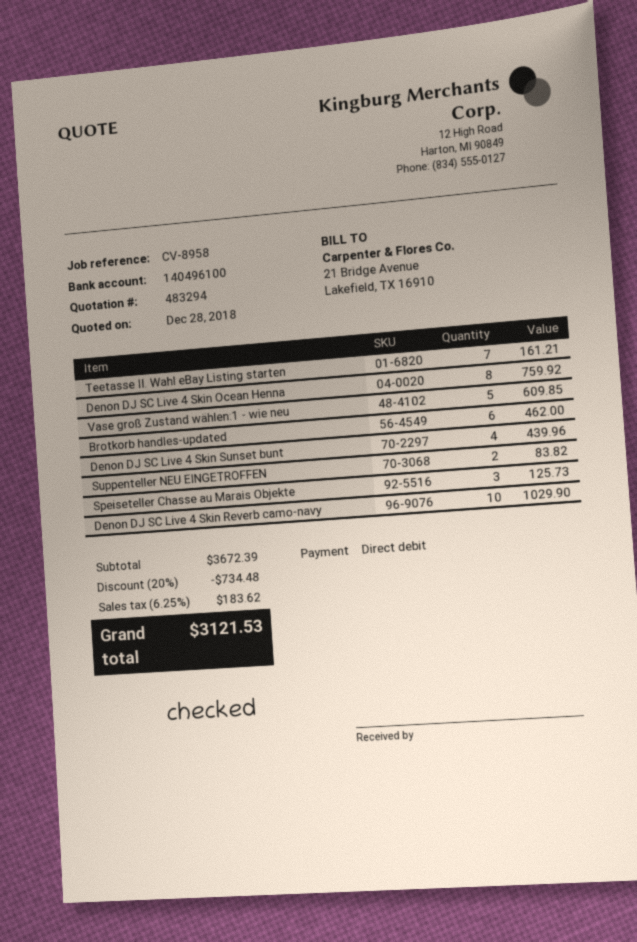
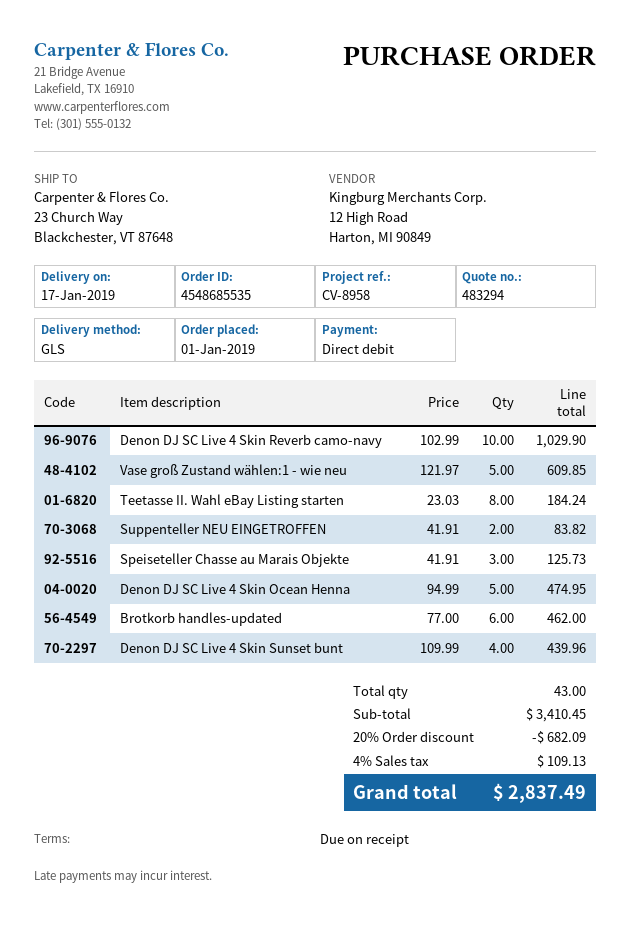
Teetasse II. Wahl eBay Listing starten: 7 for 161.21 -> 8 for 184.24
Denon DJ SC Live 4 Skin Ocean Henna: 8 for 759.92 -> 5 for 474.95
subtotal: 3672.39 -> 3410.45
discount: 20% = 734.48 -> 20% = 682.09
tax: 6.25% = 183.62 -> 4% = 109.13
total: 3121.53 -> 2837.49

